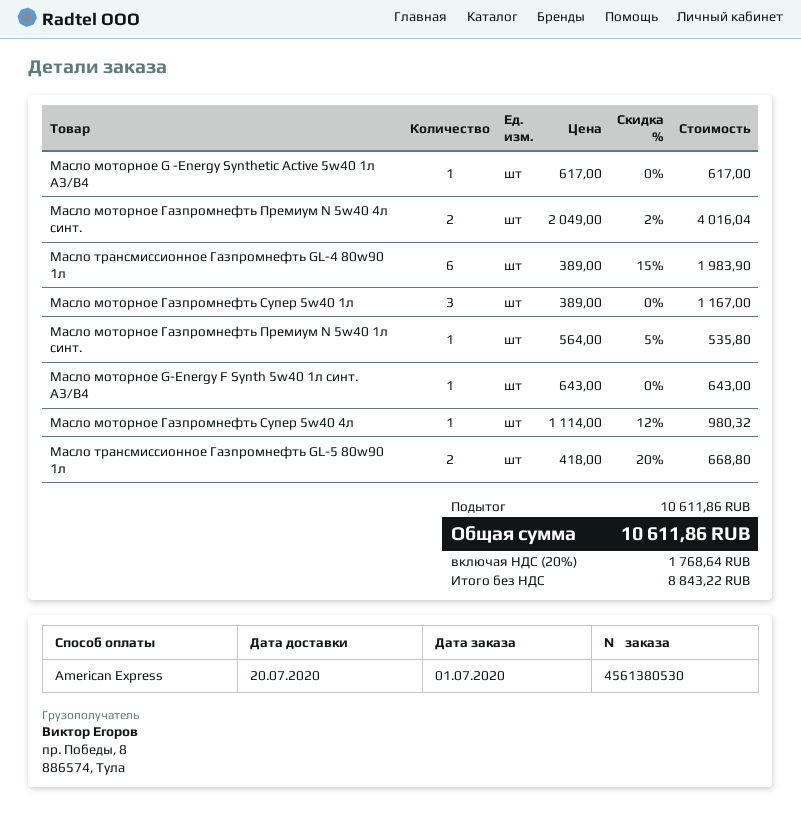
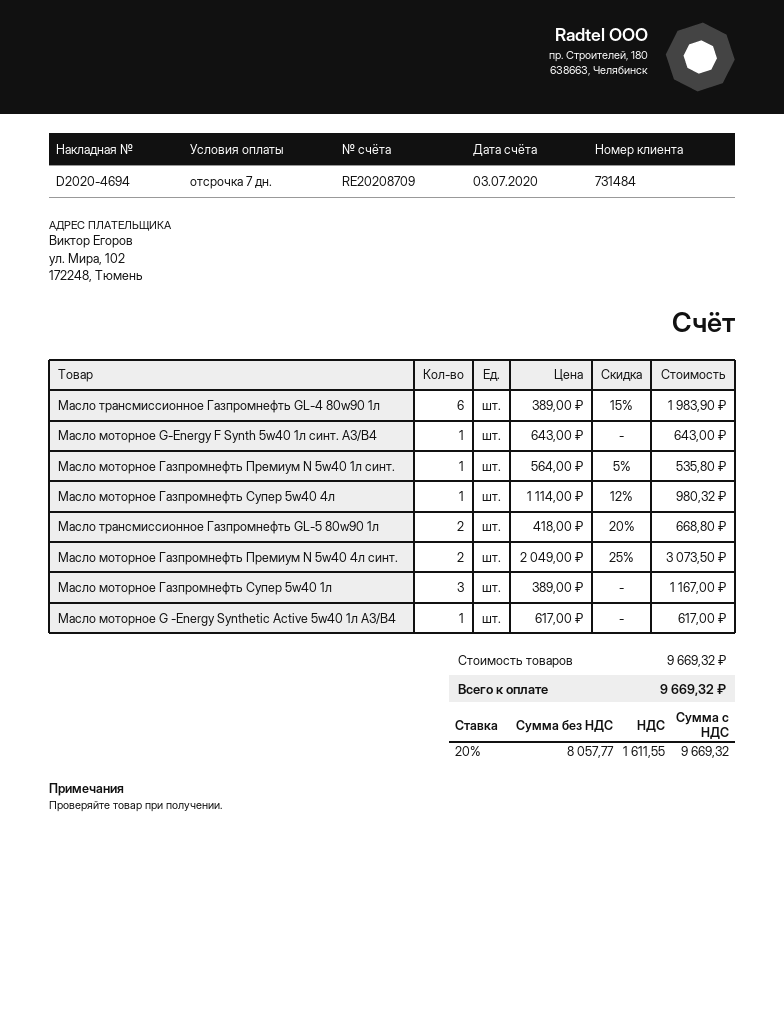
Масло моторное Газпромнефть Премиум N 5w40 4л синт.: 2 x 2049.00 - 2% = 4016.04 -> 2 x 2049.00 - 25% = 3073.50
subtotal: 10611.86 -> 9669.32
net: 8843.22 -> 8057.77
tax: 20% = 1768.64 -> 20% = 1611.55
total: 10611.86 -> 9669.32

